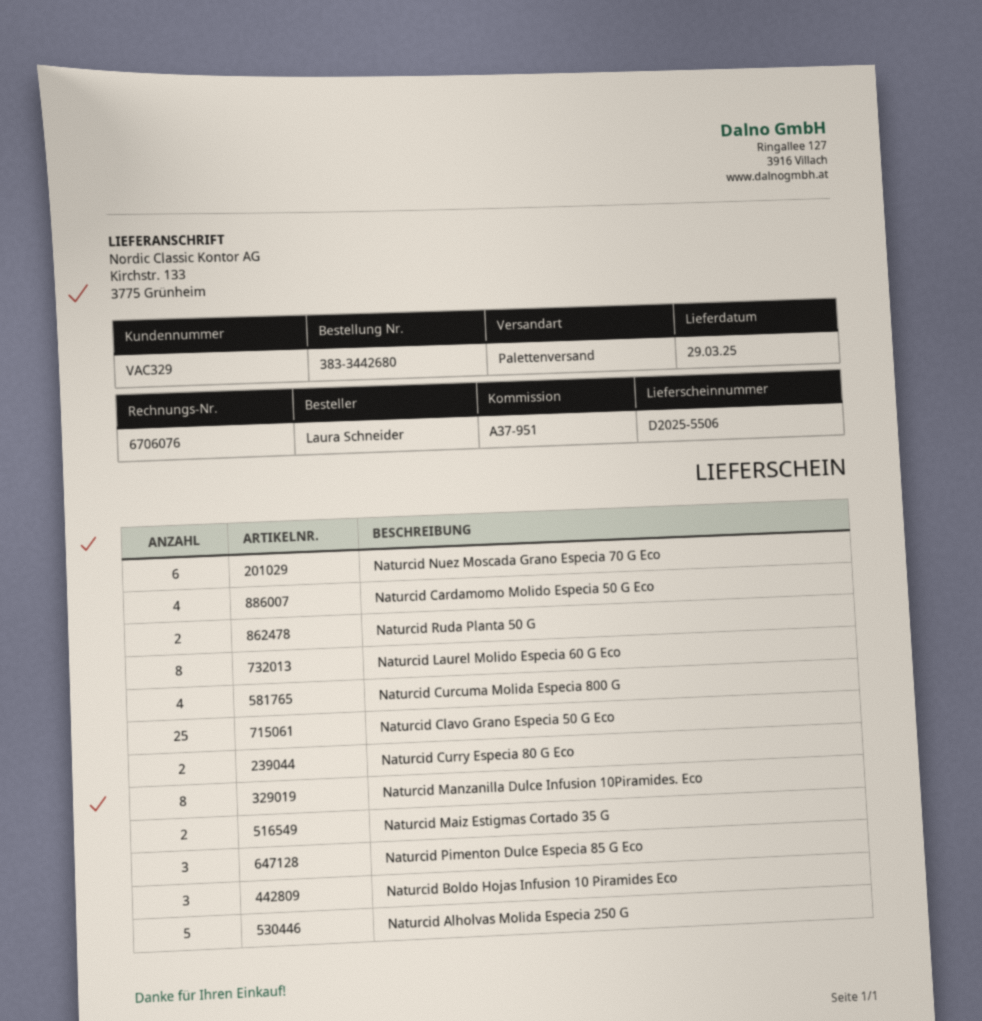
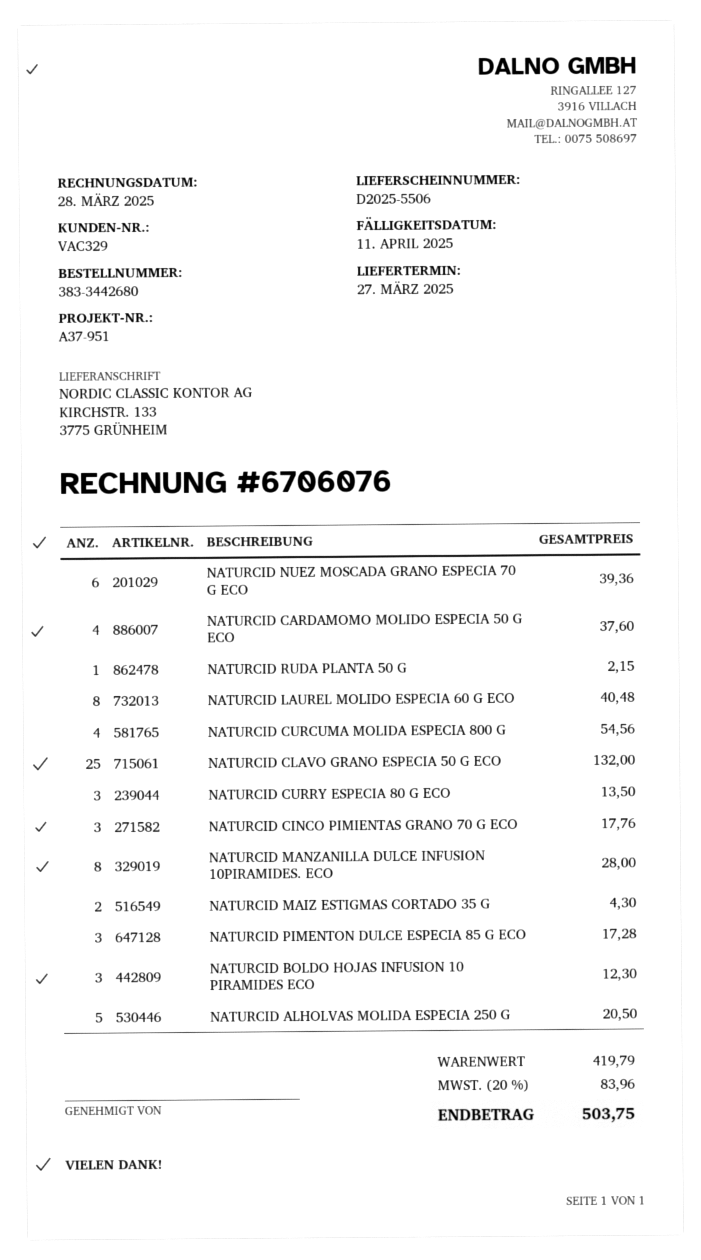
delivery date: 2025-03-29 -> 2025-03-27
Naturcid Ruda Planta 50 G: 2 -> 1
Naturcid Curry Especia 80 G Eco: 2 -> 3
NATURCID CINCO PIMIENTAS GRANO 70 G ECO: none -> 3

